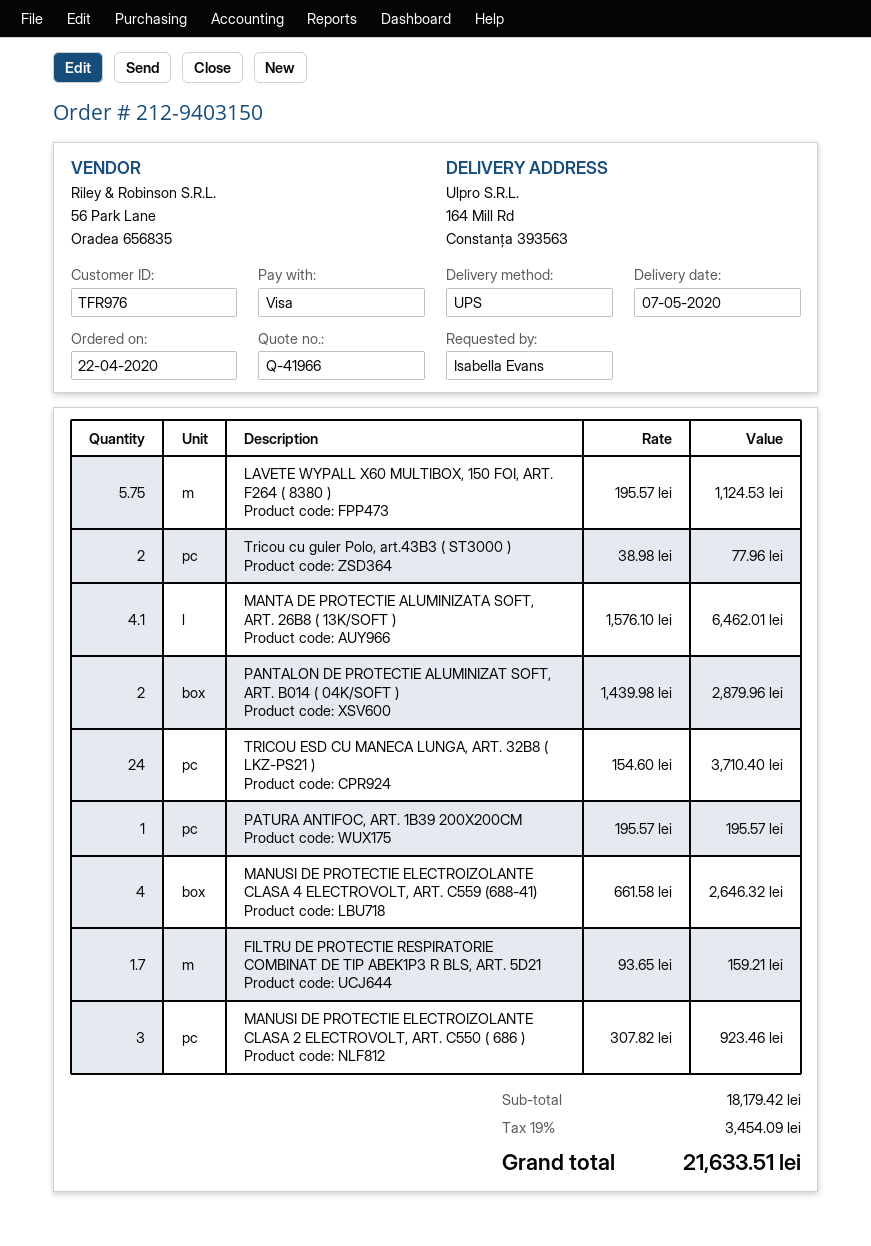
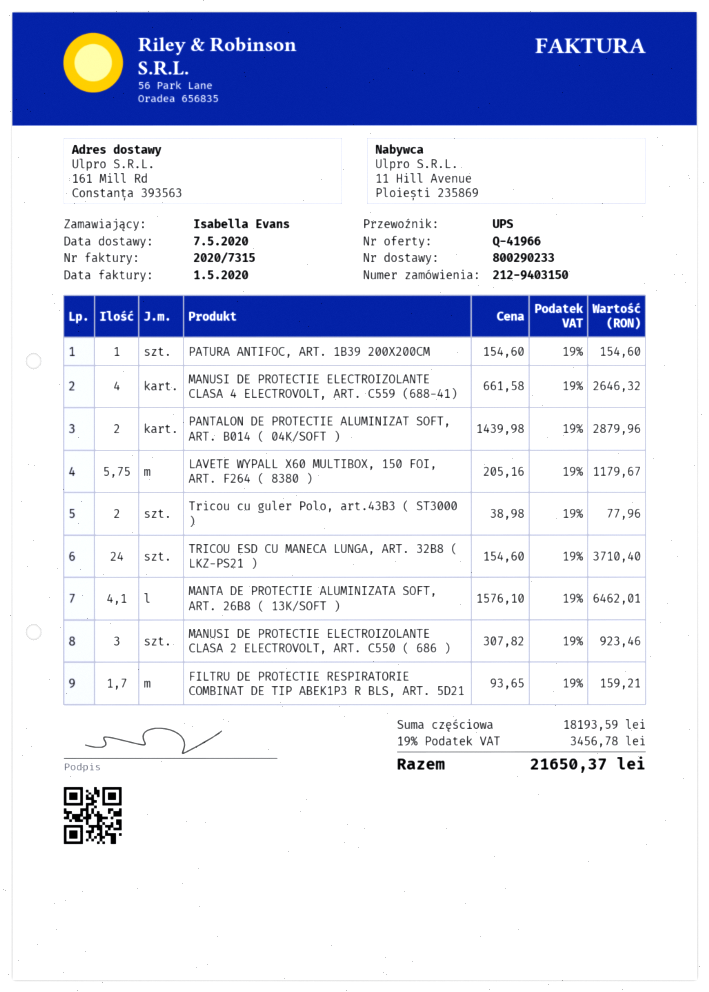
ship to: 164 Mill Rd, Constanța 393563 -> 161 Mill Rd, Constanța 393563
LAVETE WYPALL X60 MULTIBOX, 150 FOI, ART. F264 ( 8380 ): 5.75 x 195.57 = 1124.53 -> 5.75 x 205.16 = 1179.67
PATURA ANTIFOC, ART. 1B39 200X200CM: 1 x 195.57 = 195.57 -> 1 x 154.60 = 154.60
subtotal: 18179.42 -> 18193.59
tax: 19% = 3454.09 -> 19% = 3456.78
total: 21633.51 -> 21650.37

